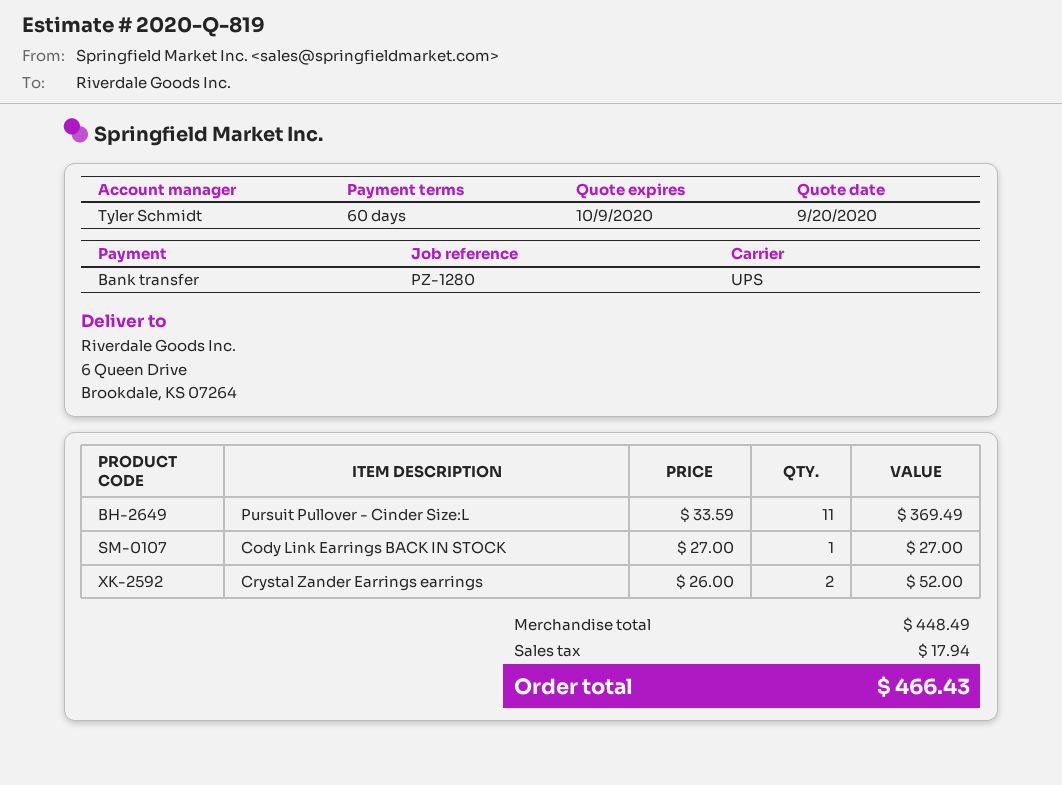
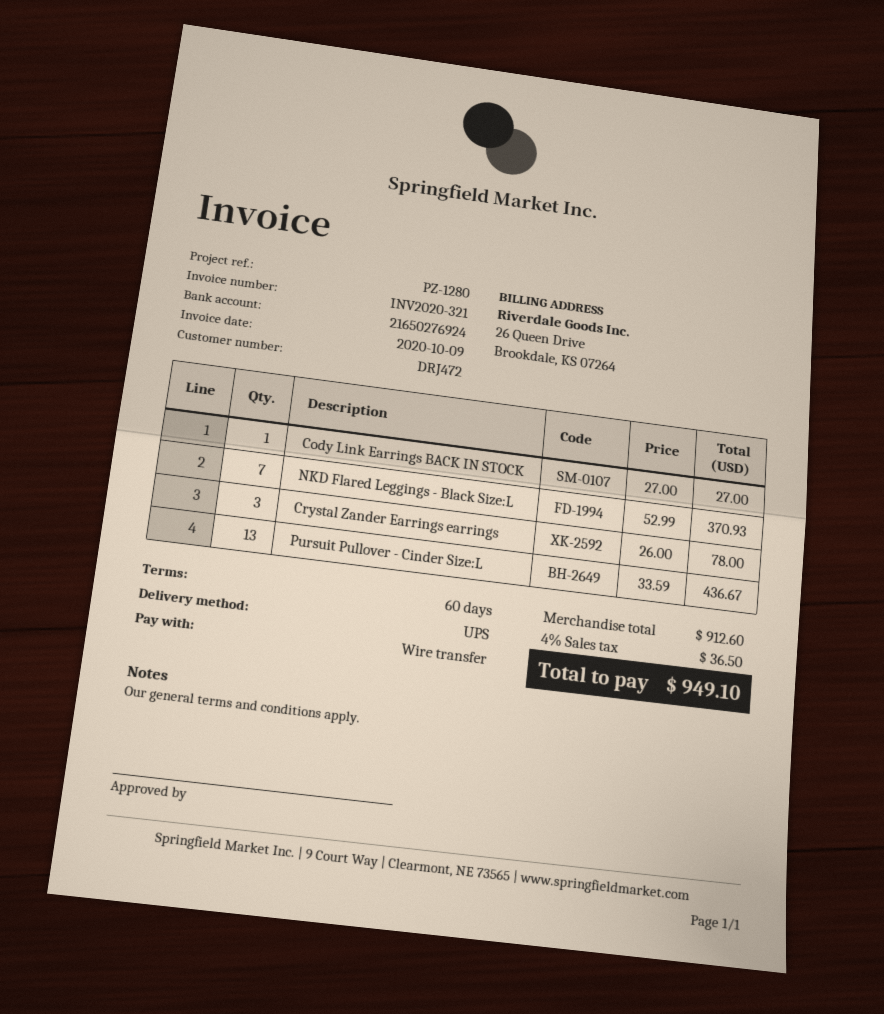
Pursuit Pullover - Cinder Size:L: 11 x 33.59 = 369.49 -> 13 x 33.59 = 436.67
Crystal Zander Earrings earrings: 2 x 26.00 = 52.00 -> 3 x 26.00 = 78.00
NKD Flared Leggings - Black Size:L: none -> 7 x 52.99 = 370.93
subtotal: 448.49 -> 912.60
tax: 17.94 -> 36.50
total: 466.43 -> 949.10

